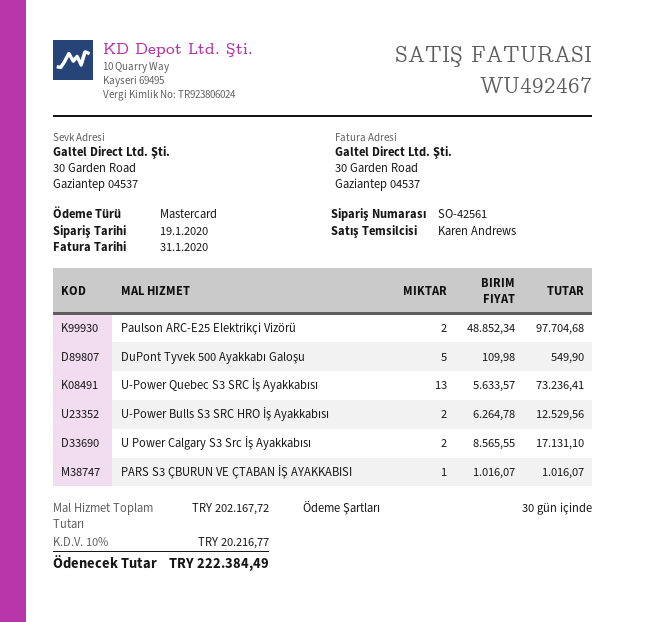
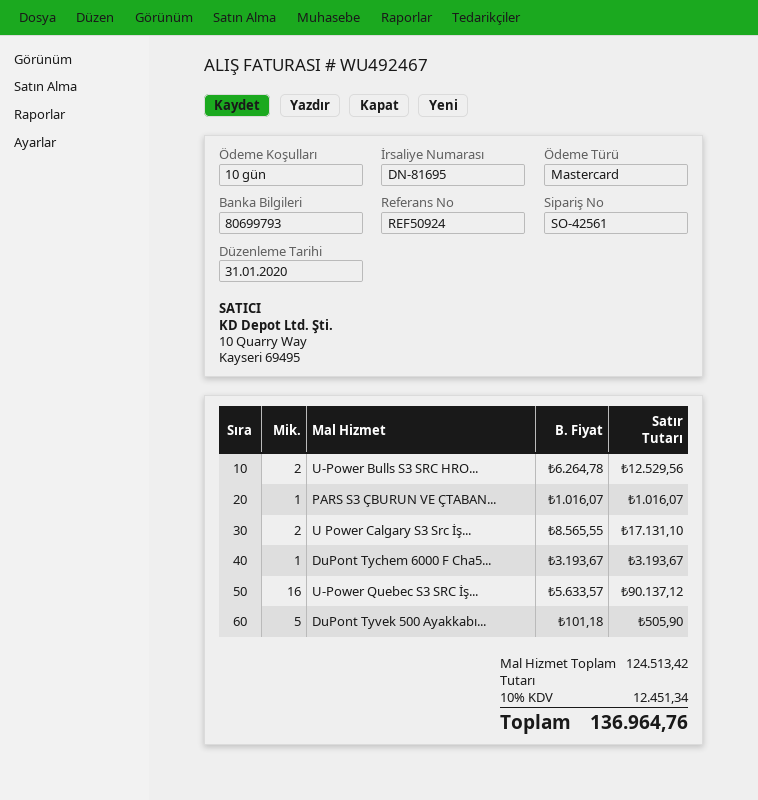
payment terms: 30 days -> 10 days
Paulson ARC-E25 Elektrikçi Vizörü: 2 x 48852.34 = 97704.68 -> none
DuPont Tyvek 500 Ayakkabı Galoşu: 5 x 109.98 = 549.90 -> 5 x 101.18 = 505.90
U-Power Quebec S3 SRC İş Ayakkabısı: 13 x 5633.57 = 73236.41 -> 16 x 5633.57 = 90137.12
DuPont Tychem 6000 F Cha5...: none -> 1 x 3193.67 = 3193.67
subtotal: 202167.72 -> 124513.42
tax: 10% = 20216.77 -> 10% = 12451.34
total: 222384.49 -> 136964.76

